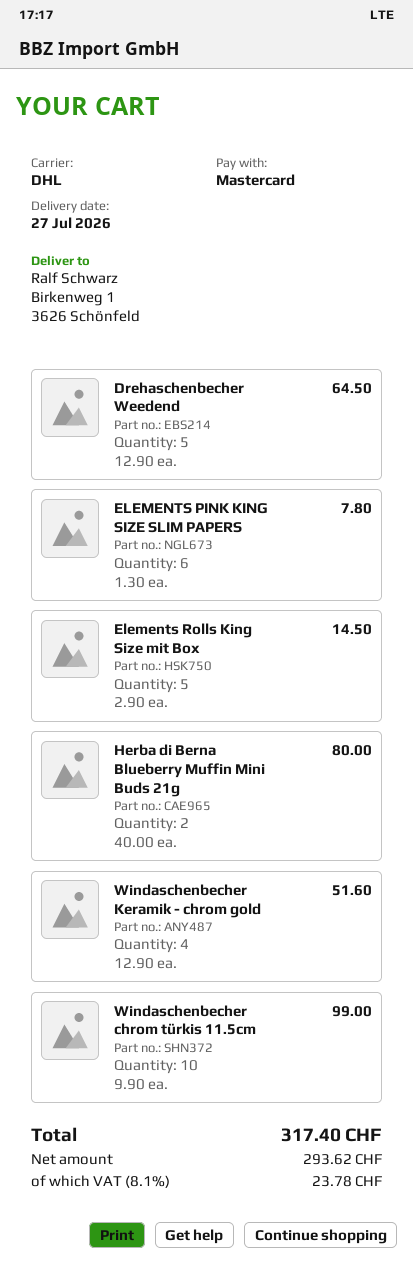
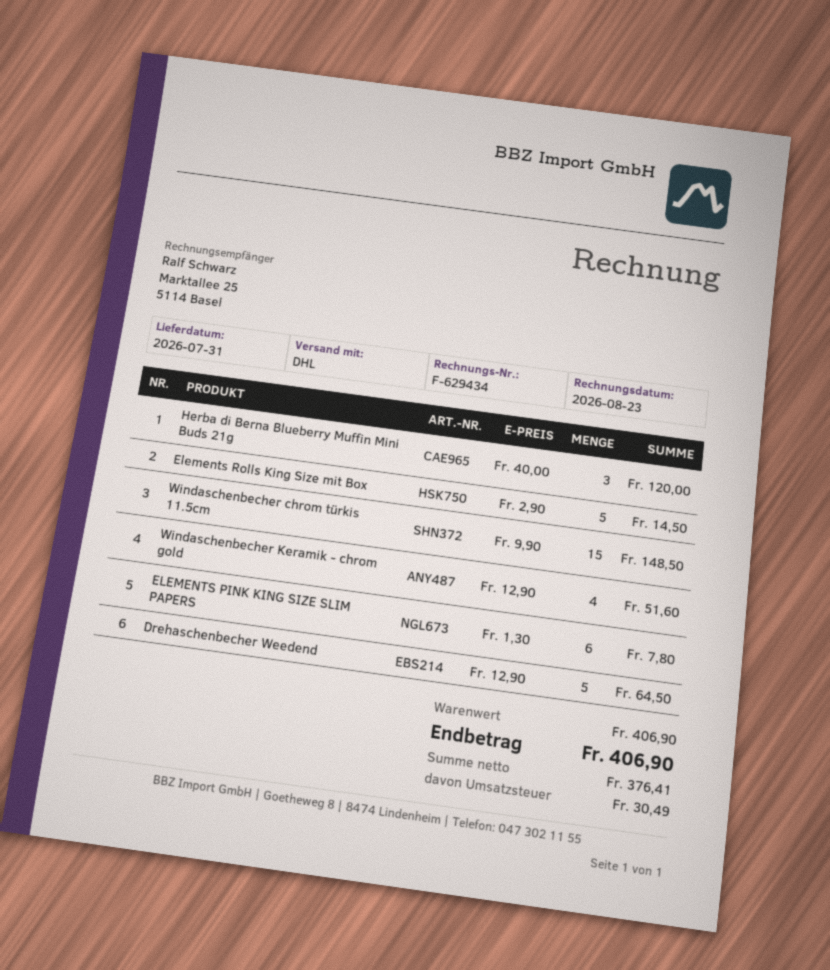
delivery date: 2026-07-27 -> 2026-07-31
Herba di Berna Blueberry Muffin Mini Buds 21g: 2 x 40.00 = 80.00 -> 3 x 40.00 = 120.00
Windaschenbecher chrom türkis 11.5cm: 10 x 9.90 = 99.00 -> 15 x 9.90 = 148.50
net: 293.62 -> 376.41
tax: 23.78 -> 30.49
total: 317.40 -> 406.90

